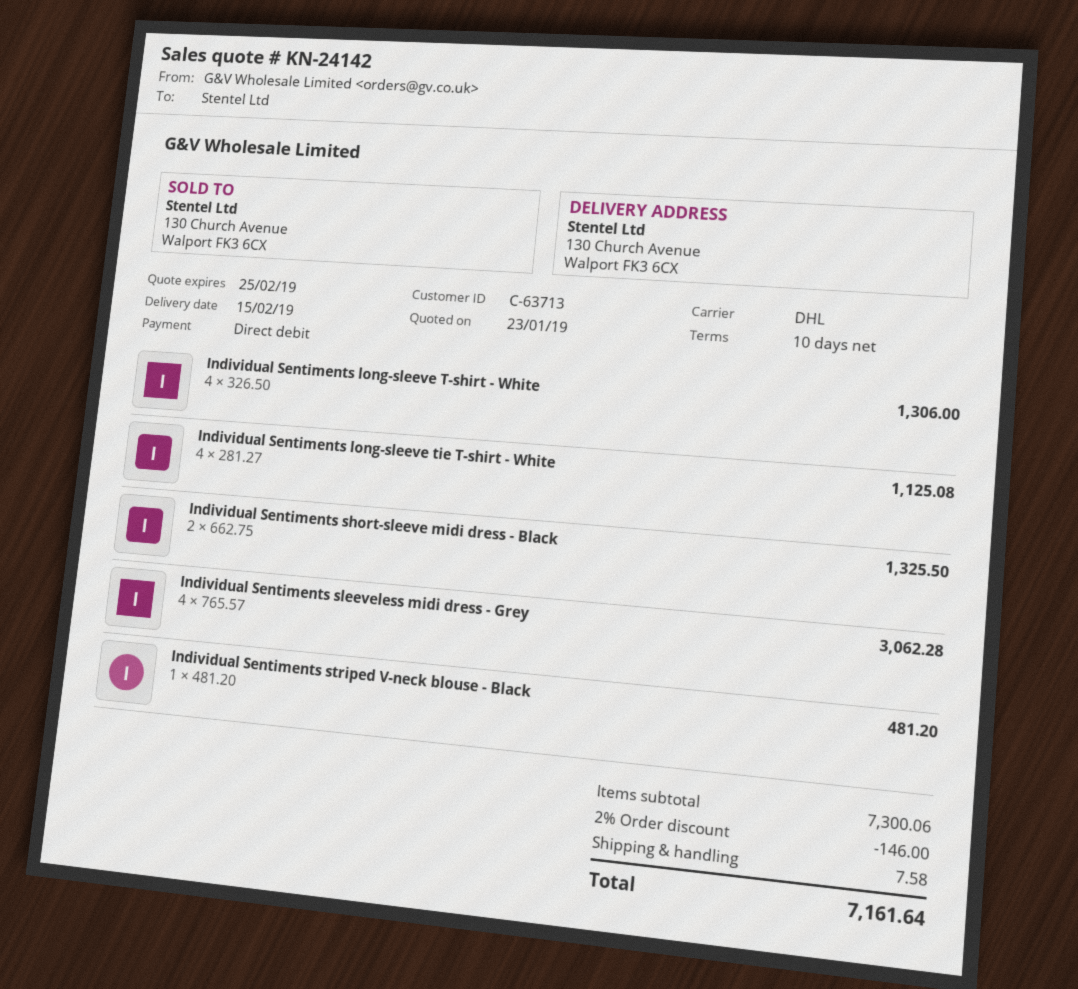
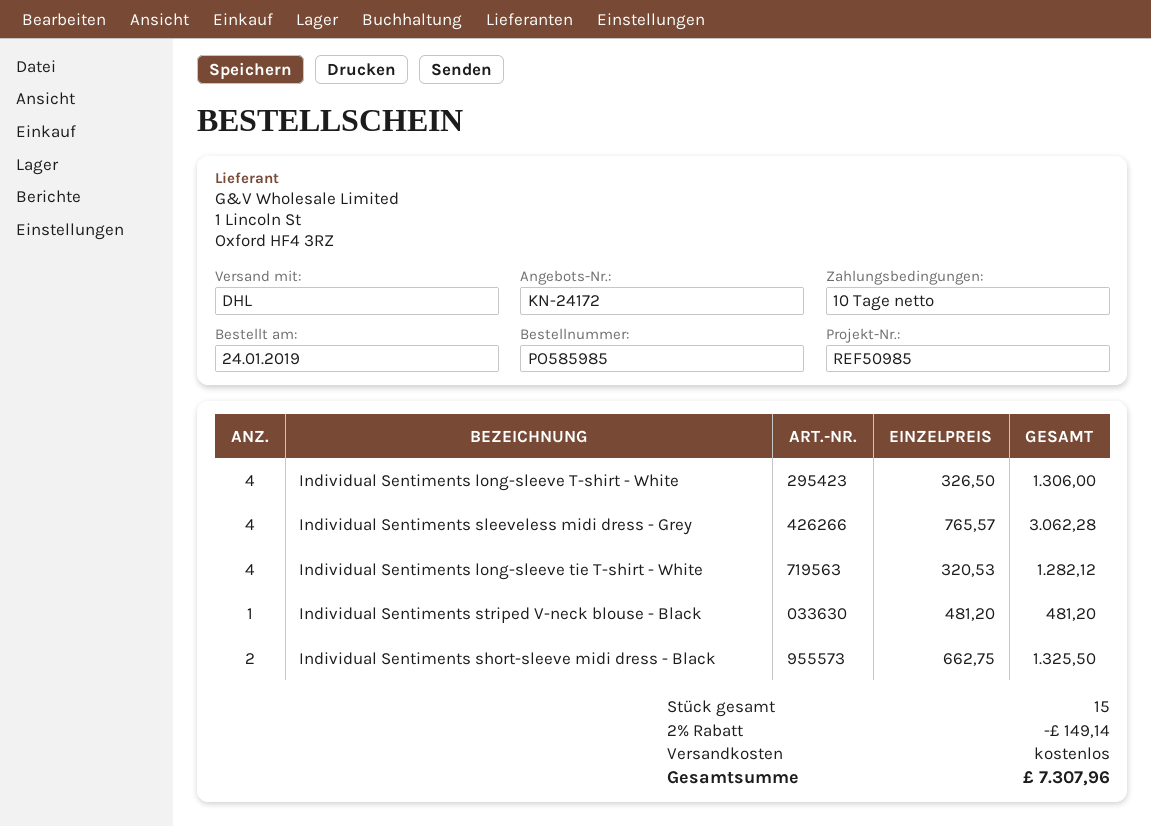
quote number: KN-24142 -> KN-24172
Individual Sentiments long-sleeve tie T-shirt - White: 4 x 281.27 = 1125.08 -> 4 x 320.53 = 1282.12
discount: 2% = 146.00 -> 2% = 149.14
shipping: 7.58 -> 0.00
total: 7161.64 -> 7307.96

